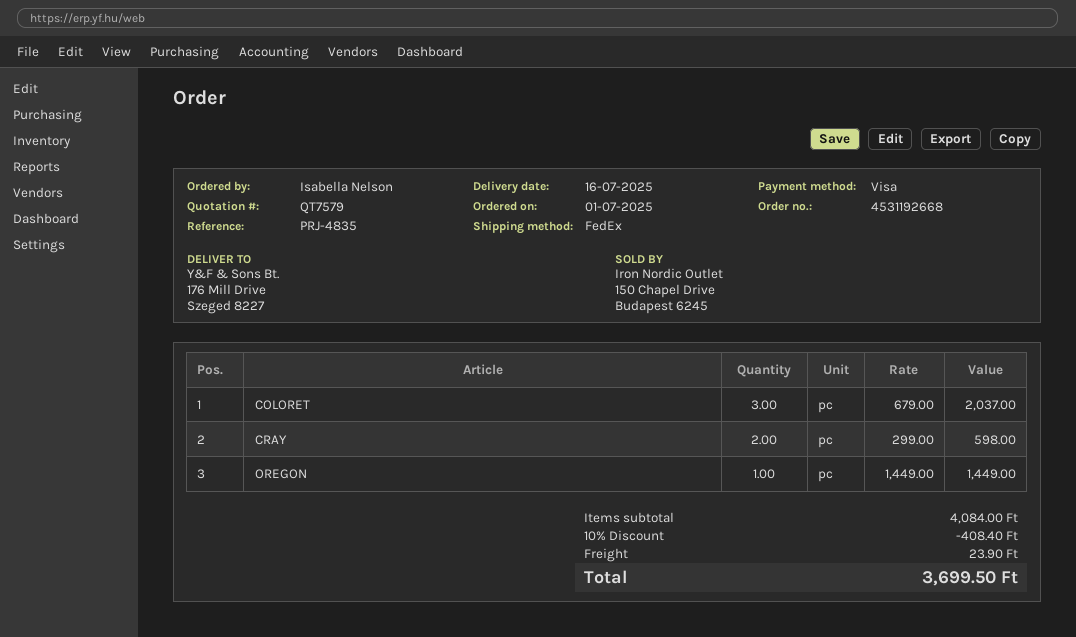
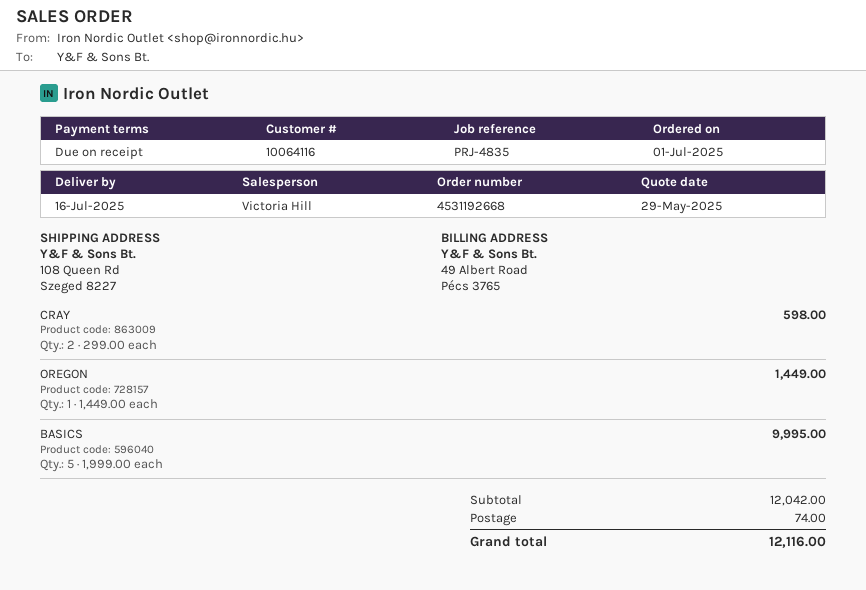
ship to: 176 Mill Drive, Szeged 8227 -> 108 Queen Rd, Szeged 8227
COLORET: 3 x 679.00 = 2037.00 -> none
BASICS: none -> 5 x 1999.00 = 9995.00
subtotal: 4084.00 -> 12042.00
discount: 10% = 408.40 -> none
shipping: 23.90 -> 74.00
total: 3699.50 -> 12116.00

